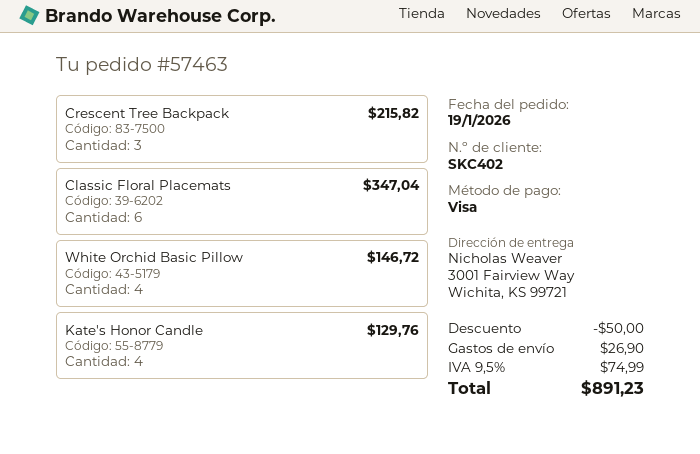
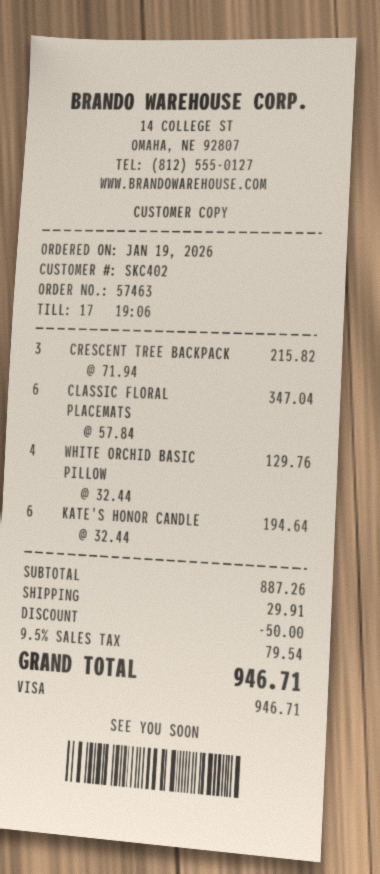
White Orchid Basic Pillow: 4 for 146.72 -> 4 for 129.76
Kate's Honor Candle: 4 for 129.76 -> 6 for 194.64
shipping: 26.90 -> 29.91
tax: 9.5% = 74.99 -> 9.5% = 79.54
total: 891.23 -> 946.71

